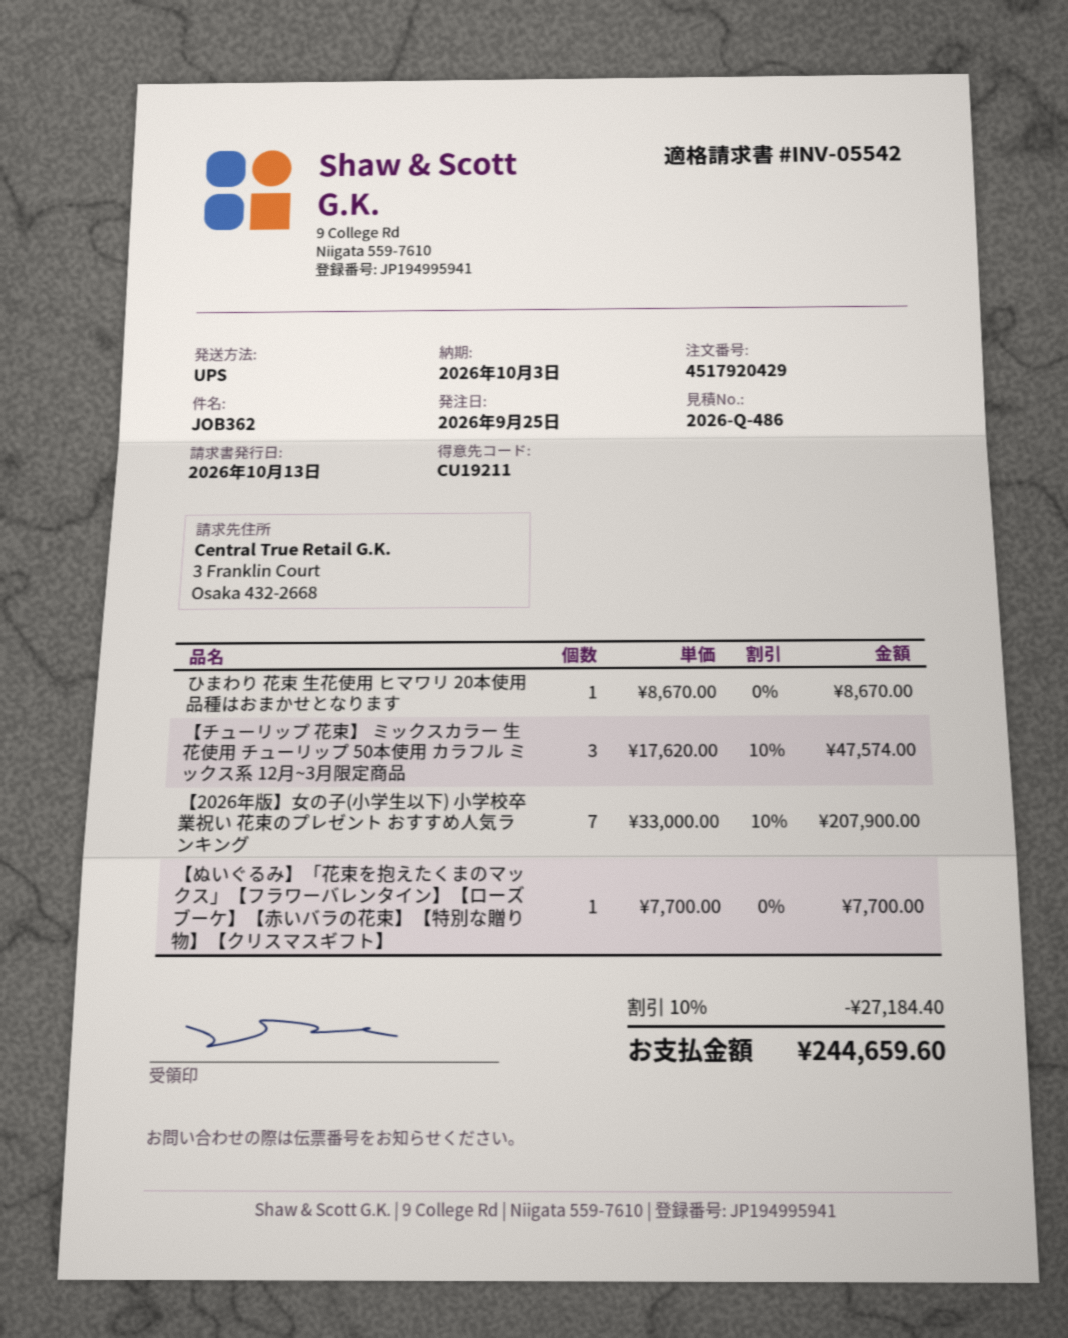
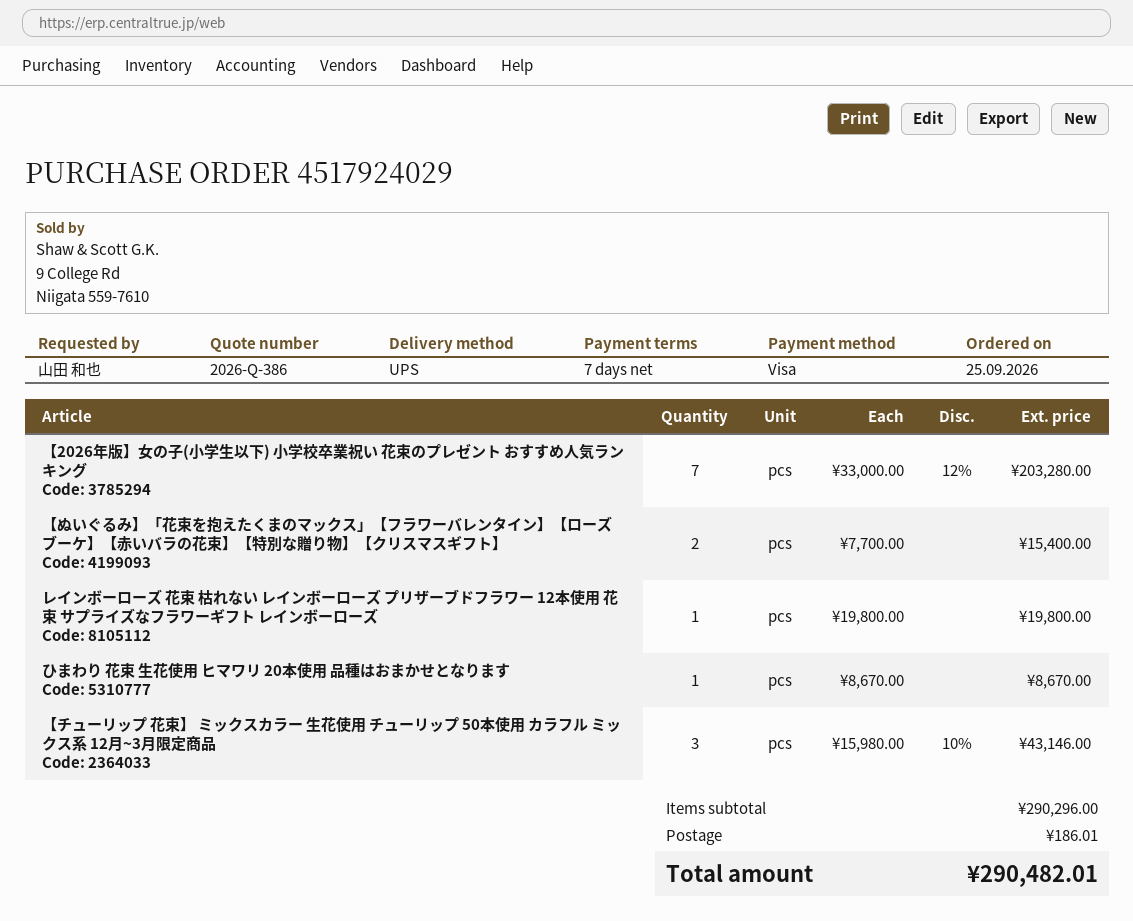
quote number: 2026-Q-486 -> 2026-Q-386
order number: 4517920429 -> 4517924029
【チューリップ 花束】 ミックスカラー 生花使用 チューリップ 50本使用 カラフル ミックス系 12月~3月限定商品: 3 x 17620.00 - 10% = 47574.00 -> 3 x 15980.00 - 10% = 43146.00
【2026年版】女の子(小学生以下) 小学校卒業祝い 花束のプレゼント おすすめ人気ランキング: 7 x 33000.00 - 10% = 207900.00 -> 7 x 33000.00 - 12% = 203280.00
【ぬいぐるみ】「花束を抱えたくまのマックス」【フラワーバレンタイン】【ローズブーケ】【赤いバラの花束】【特別な贈り物】【クリスマスギフト】: 1 x 7700.00 = 7700.00 -> 2 x 7700.00 = 15400.00
レインボーローズ 花束 枯れない レインボーローズ プリザーブドフラワー 12本使用 花束 サプライズなフラワーギフト レインボーローズ: none -> 1 x 19800.00 = 19800.00
discount: 10% = 27184.40 -> none
shipping: none -> 186.01
total: 244659.60 -> 290482.01

